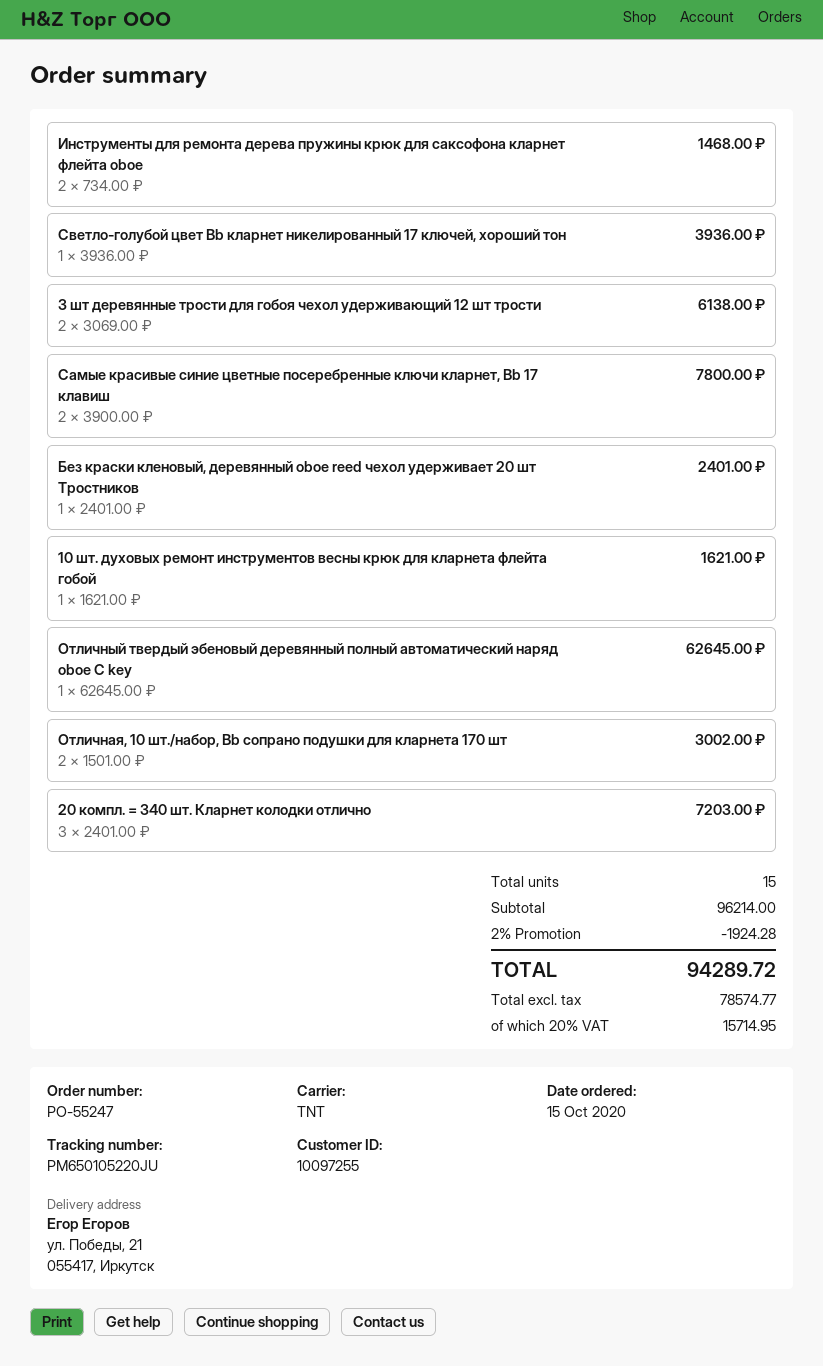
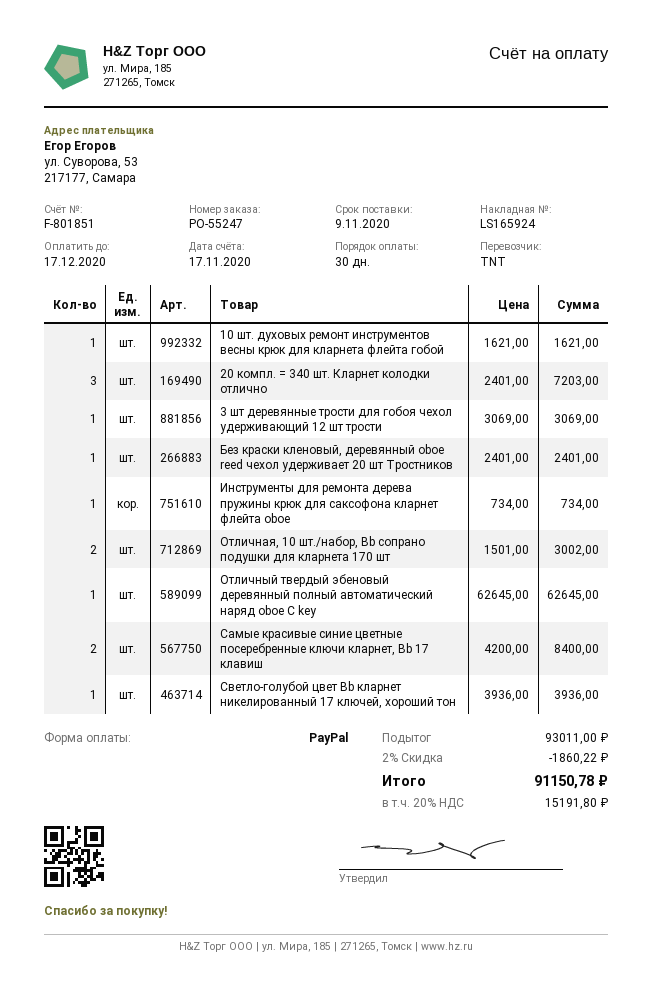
Инструменты для ремонта дерева пружины крюк для саксофона кларнет флейта oboe: 2 x 734.00 = 1468.00 -> 1 x 734.00 = 734.00
3 шт деревянные трости для гобоя чехол удерживающий 12 шт трости: 2 x 3069.00 = 6138.00 -> 1 x 3069.00 = 3069.00
Самые красивые синие цветные посеребренные ключи кларнет, Bb 17 клавиш: 2 x 3900.00 = 7800.00 -> 2 x 4200.00 = 8400.00
subtotal: 96214.00 -> 93011.00
discount: 2% = 1924.28 -> 2% = 1860.22
tax: 20% = 15714.95 -> 20% = 15191.80
total: 94289.72 -> 91150.78

